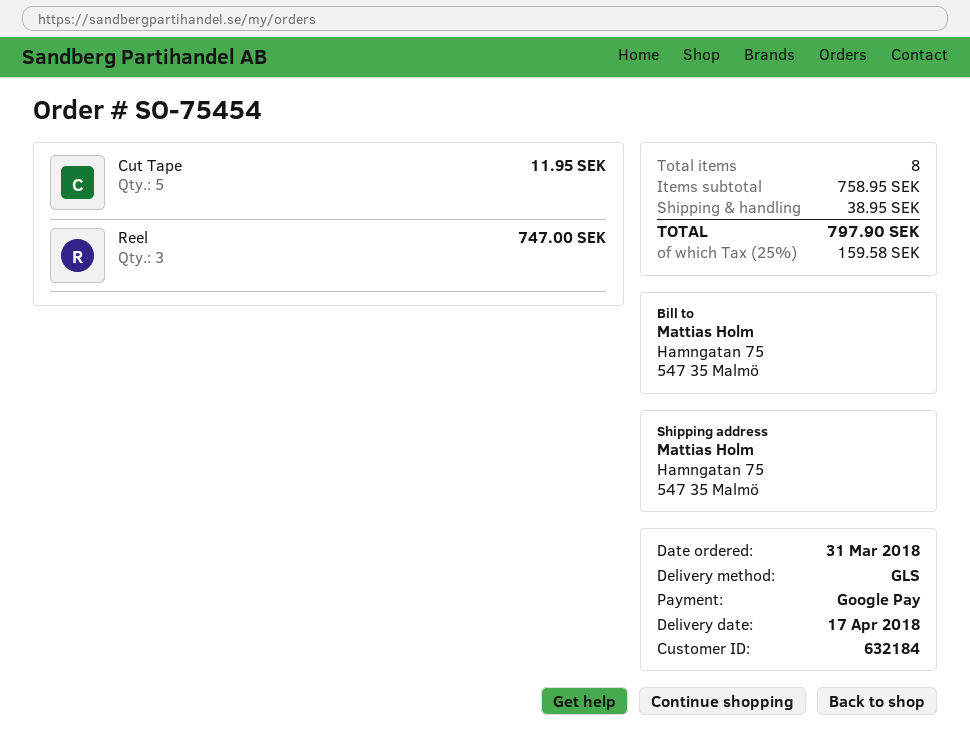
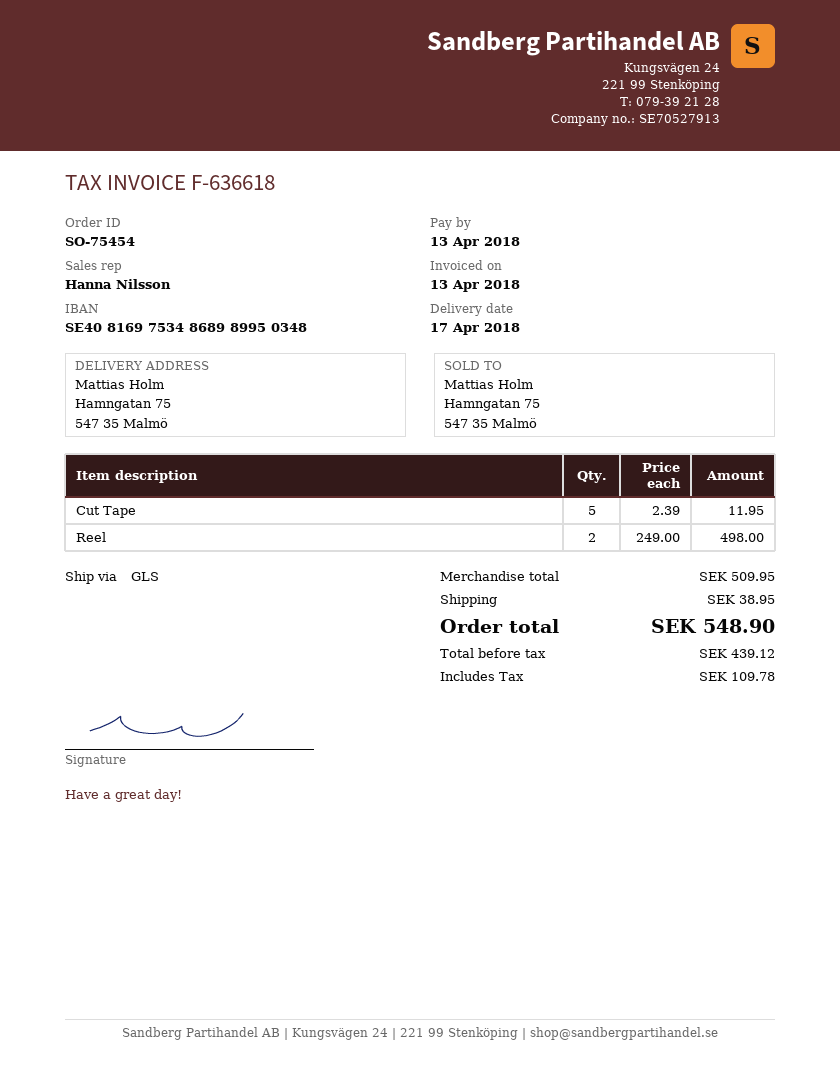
Reel: 3 for 747.00 -> 2 for 498.00
subtotal: 758.95 -> 509.95
tax: 159.58 -> 109.78
total: 797.90 -> 548.90

